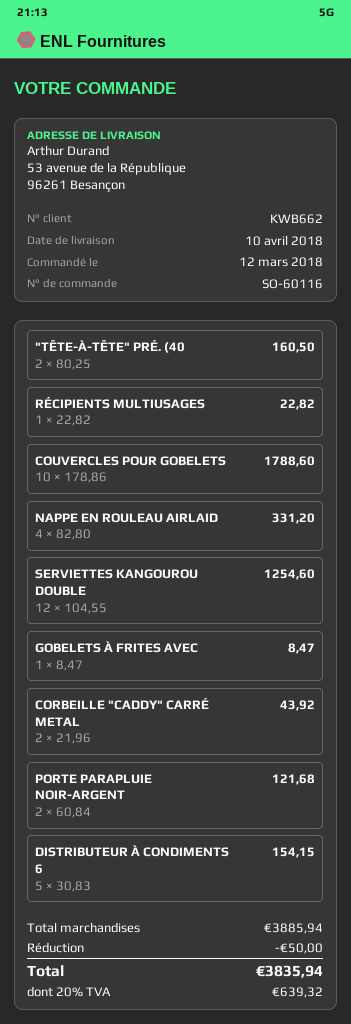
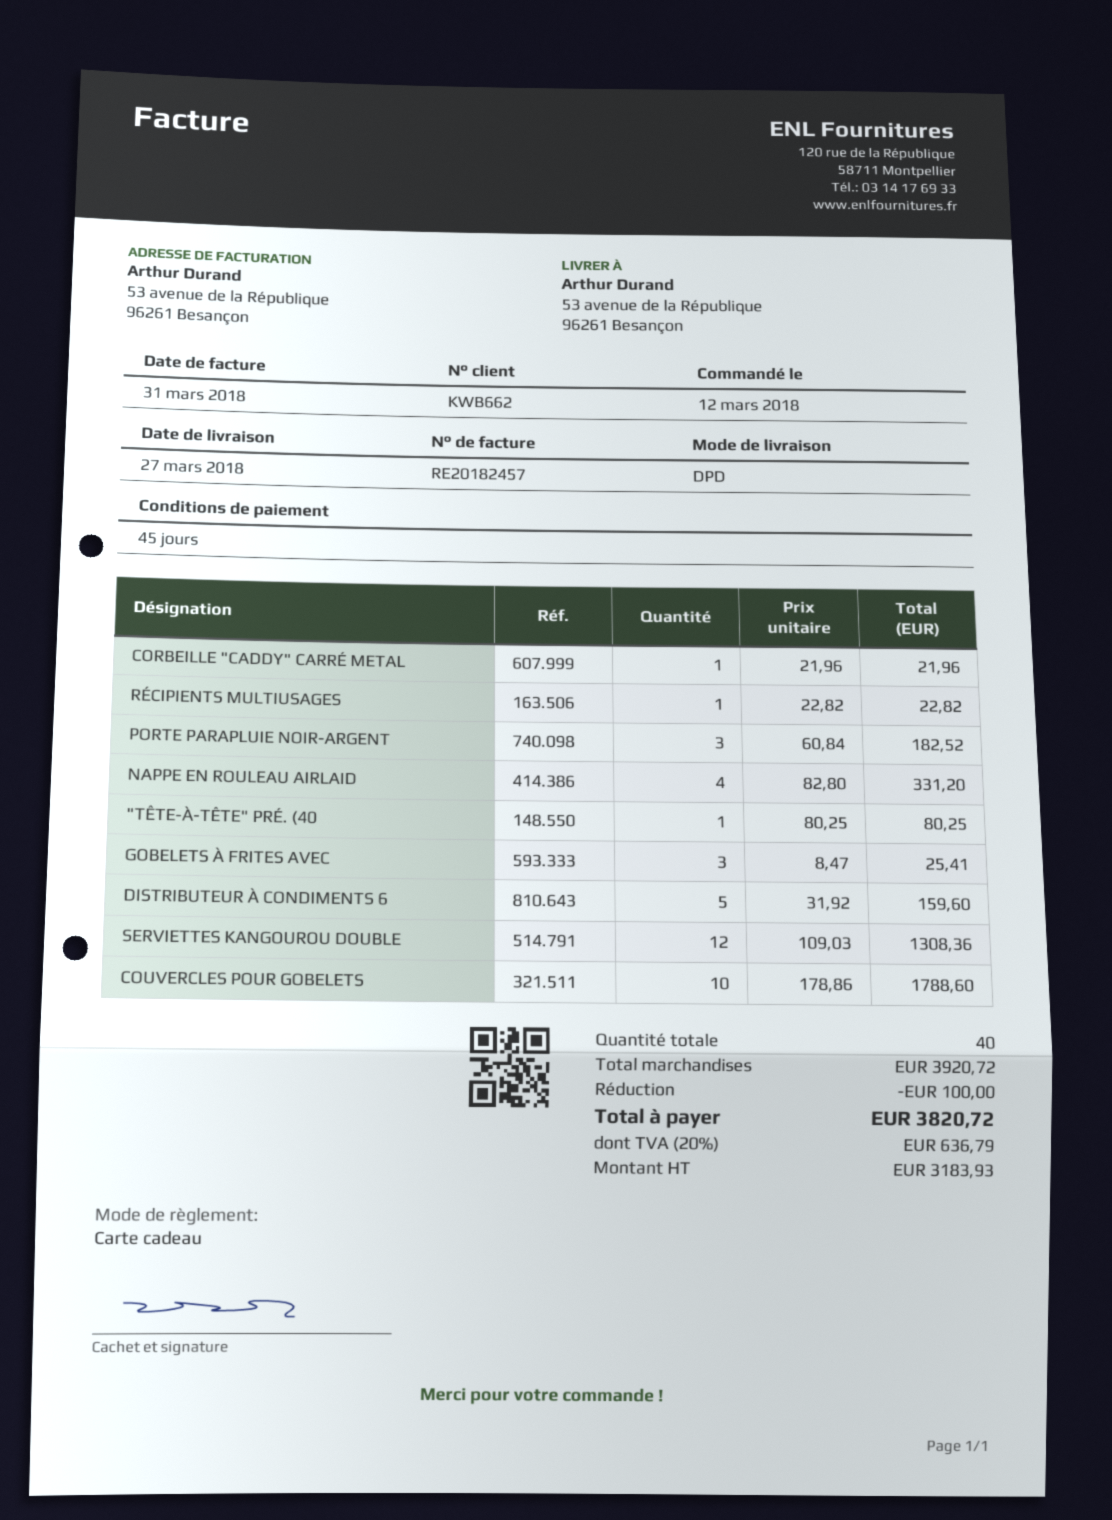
delivery date: 2018-04-10 -> 2018-03-27
"TÊTE-À-TÊTE" PRÉ. (40: 2 x 80.25 = 160.50 -> 1 x 80.25 = 80.25
SERVIETTES KANGOUROU DOUBLE: 12 x 104.55 = 1254.60 -> 12 x 109.03 = 1308.36
GOBELETS À FRITES AVEC: 1 x 8.47 = 8.47 -> 3 x 8.47 = 25.41
CORBEILLE "CADDY" CARRÉ METAL: 2 x 21.96 = 43.92 -> 1 x 21.96 = 21.96
PORTE PARAPLUIE NOIR-ARGENT: 2 x 60.84 = 121.68 -> 3 x 60.84 = 182.52
DISTRIBUTEUR À CONDIMENTS 6: 5 x 30.83 = 154.15 -> 5 x 31.92 = 159.60
subtotal: 3885.94 -> 3920.72
discount: 50.00 -> 100.00
tax: 20% = 639.32 -> 20% = 636.79
total: 3835.94 -> 3820.72

